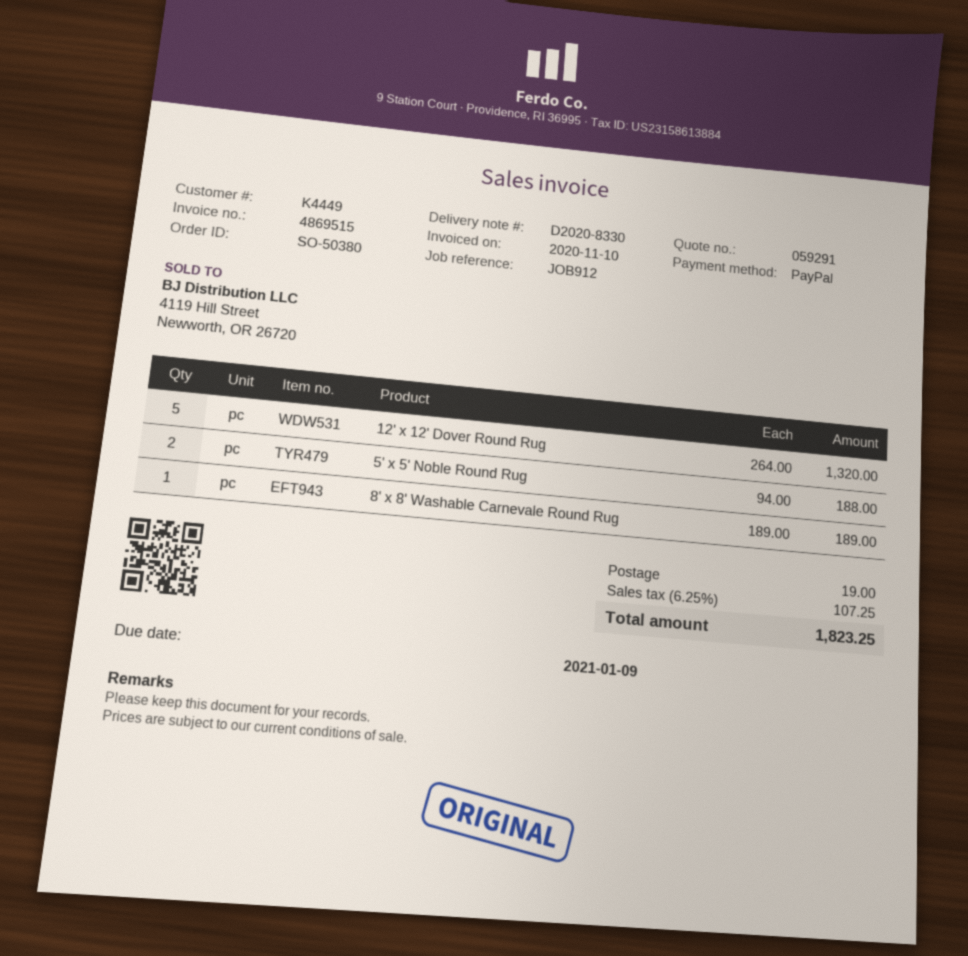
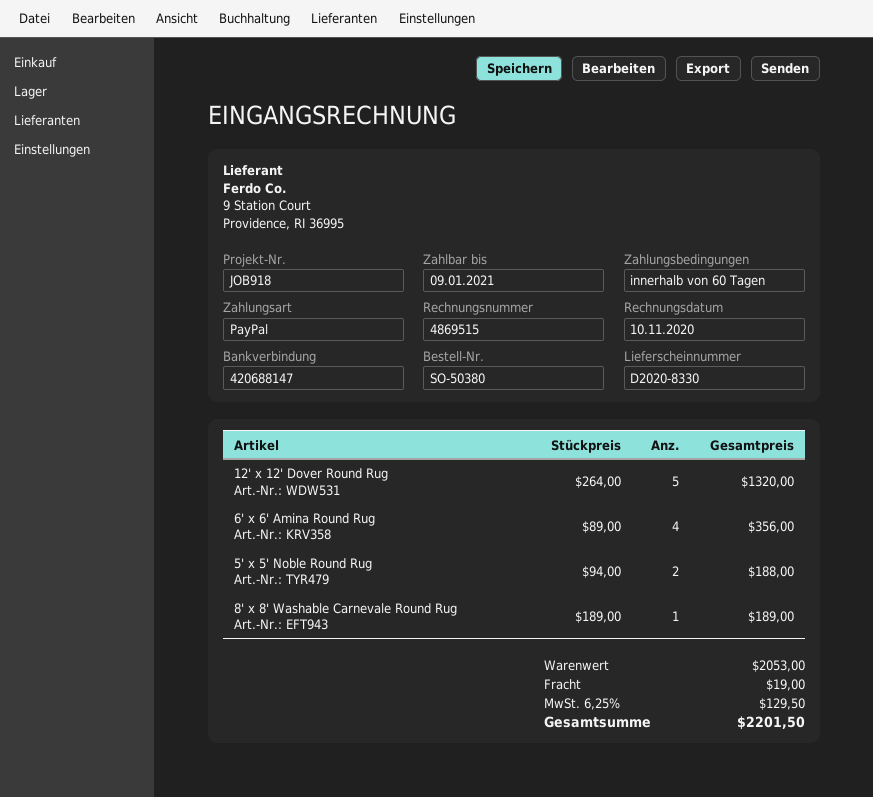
reference: JOB912 -> JOB918
6' x 6' Amina Round Rug: none -> 4 x 89.00 = 356.00
tax: 6.25% = 107.25 -> 6.25% = 129.50
total: 1823.25 -> 2201.50

